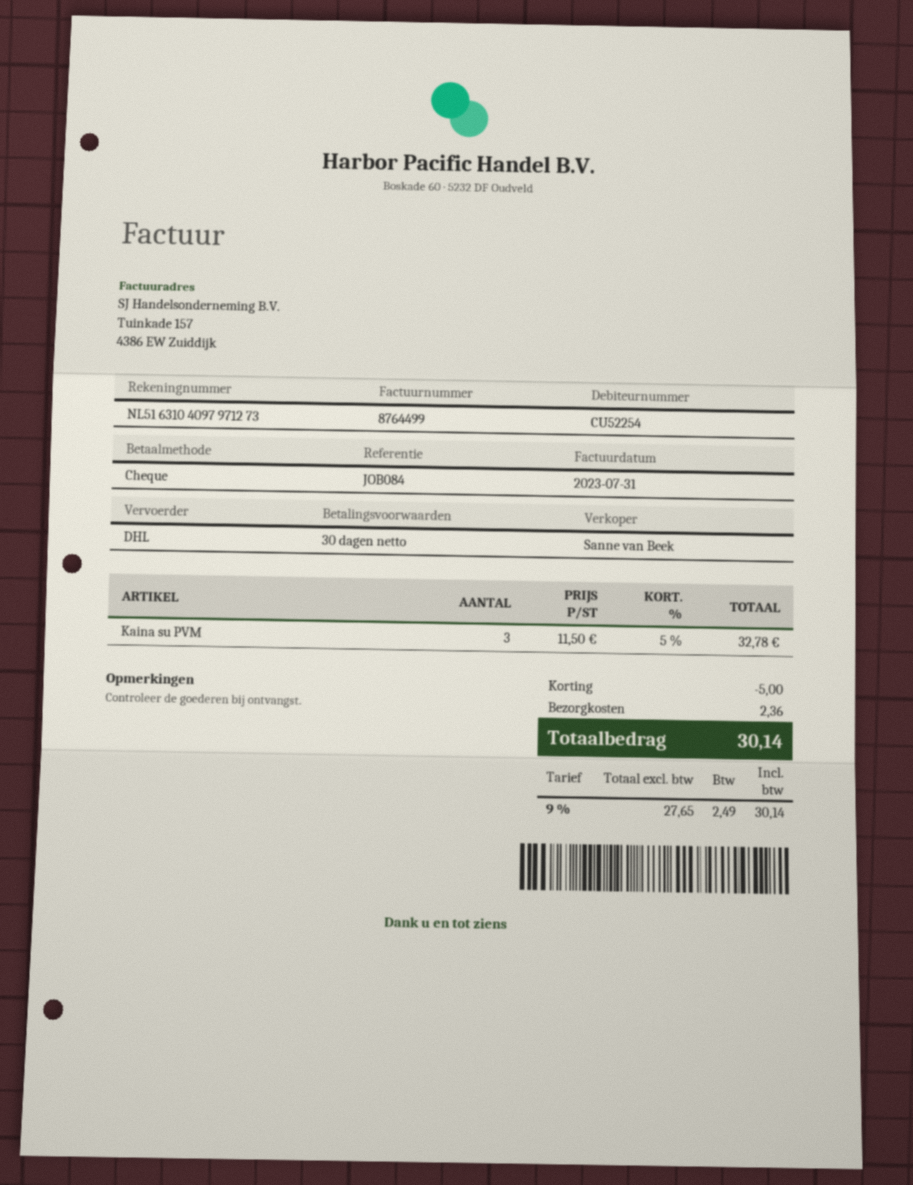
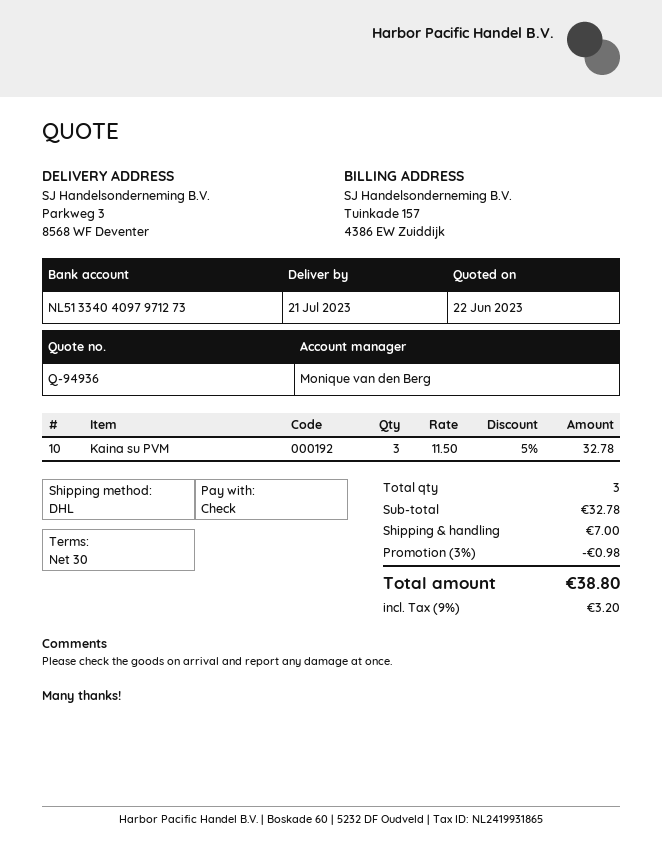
sales rep: Sanne van Beek -> Monique van den Berg
bank account: NL5163104097971273 -> NL5133404097971273
discount: 5.00 -> 0.98
shipping: 2.36 -> 7.00
tax: 9% = 2.49 -> 9% = 3.20
total: 30.14 -> 38.80

